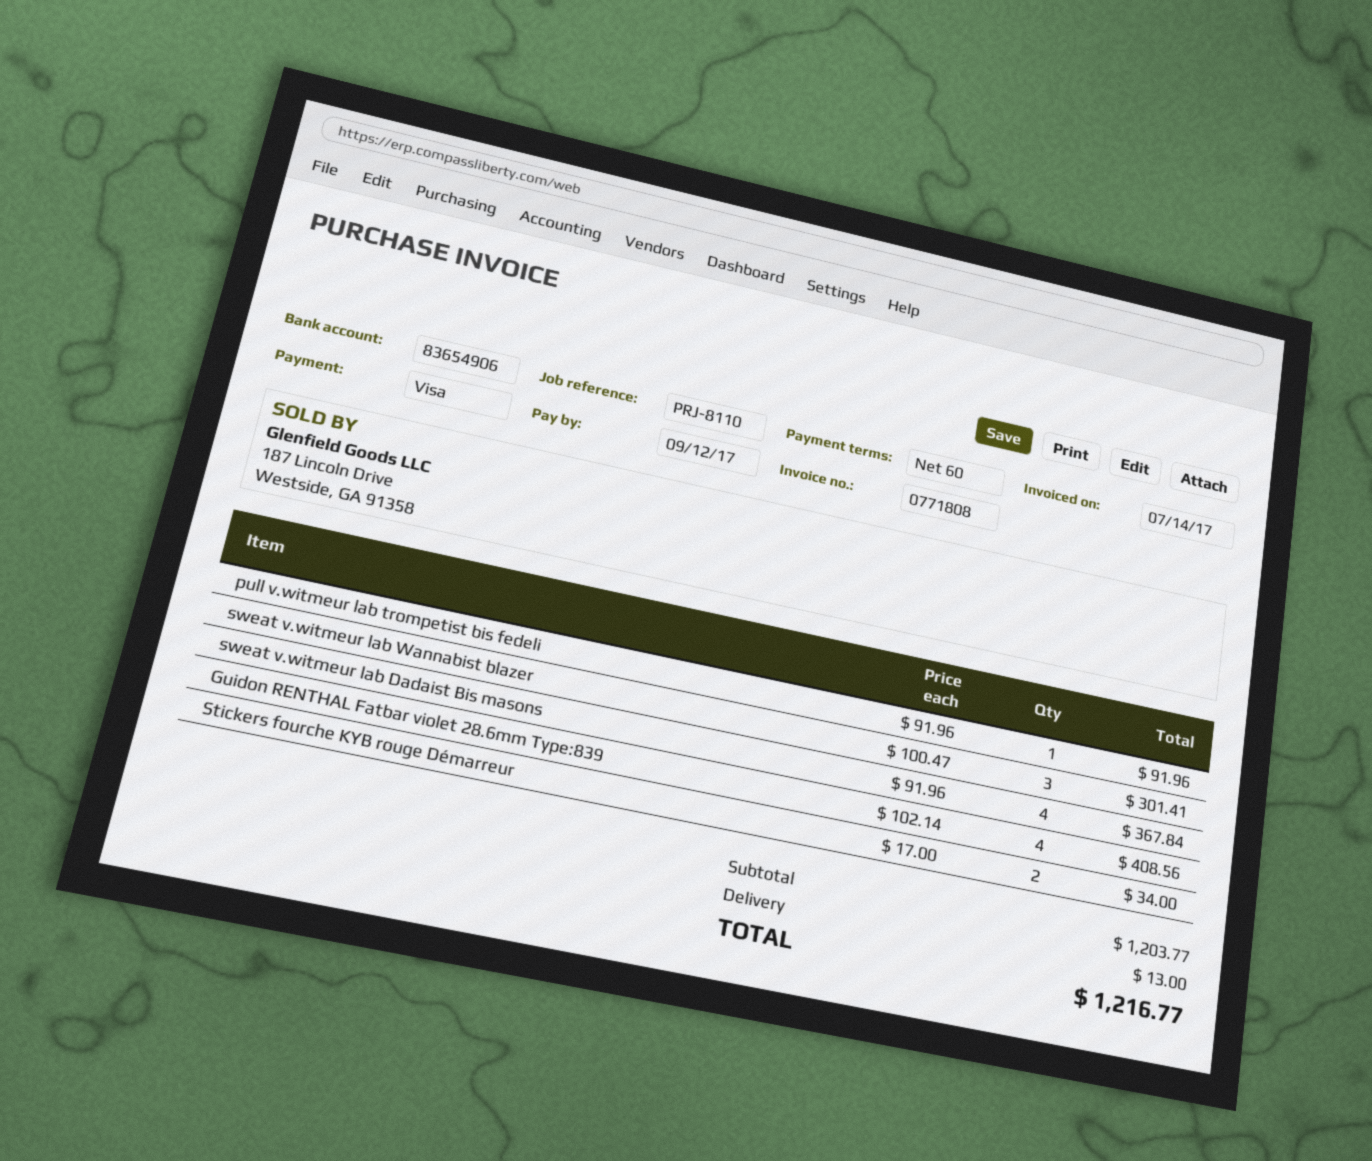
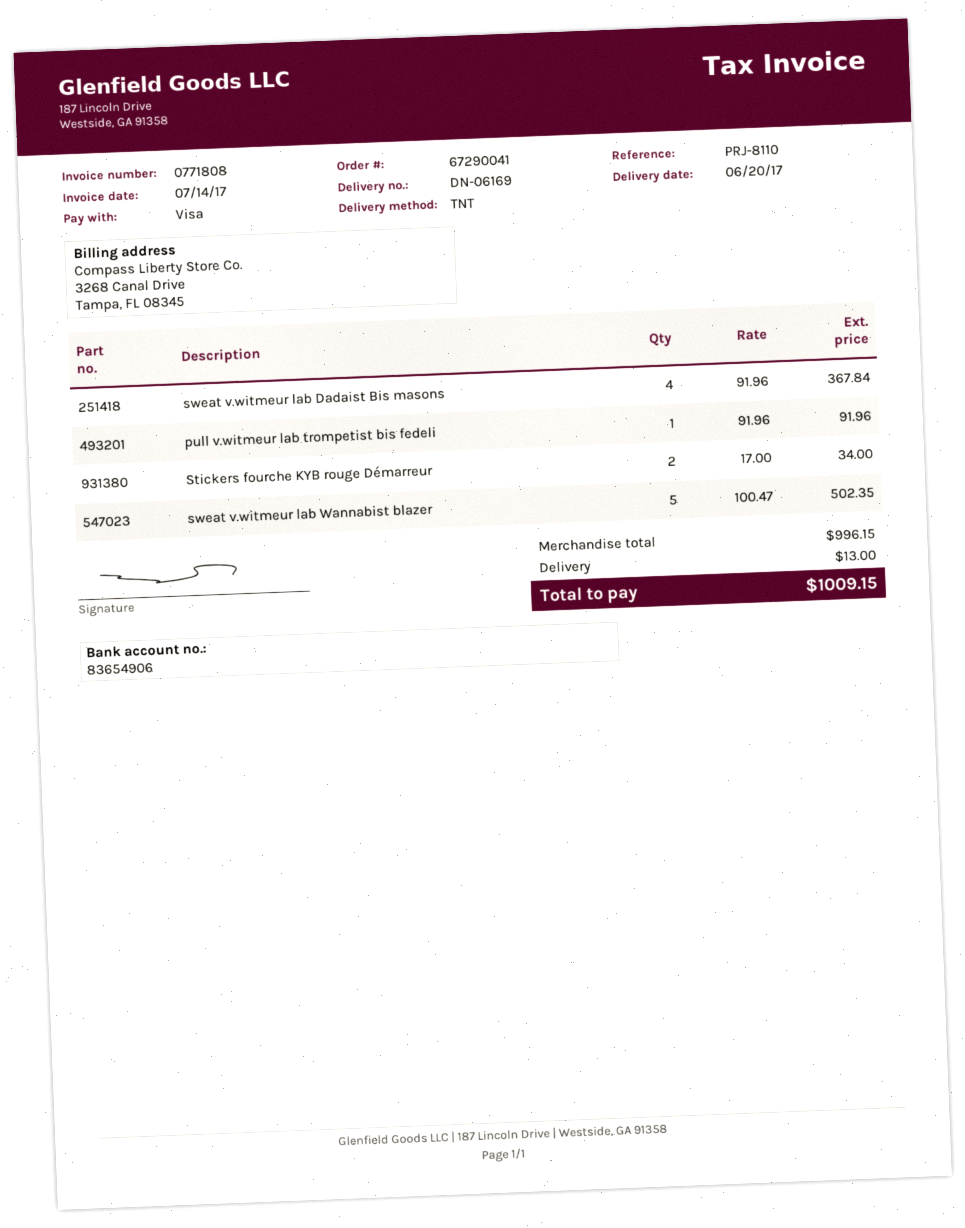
sweat v.witmeur lab Wannabist blazer: 3 x 100.47 = 301.41 -> 5 x 100.47 = 502.35
Guidon RENTHAL Fatbar violet 28.6mm Type:839: 4 x 102.14 = 408.56 -> none
subtotal: 1203.77 -> 996.15
total: 1216.77 -> 1009.15

